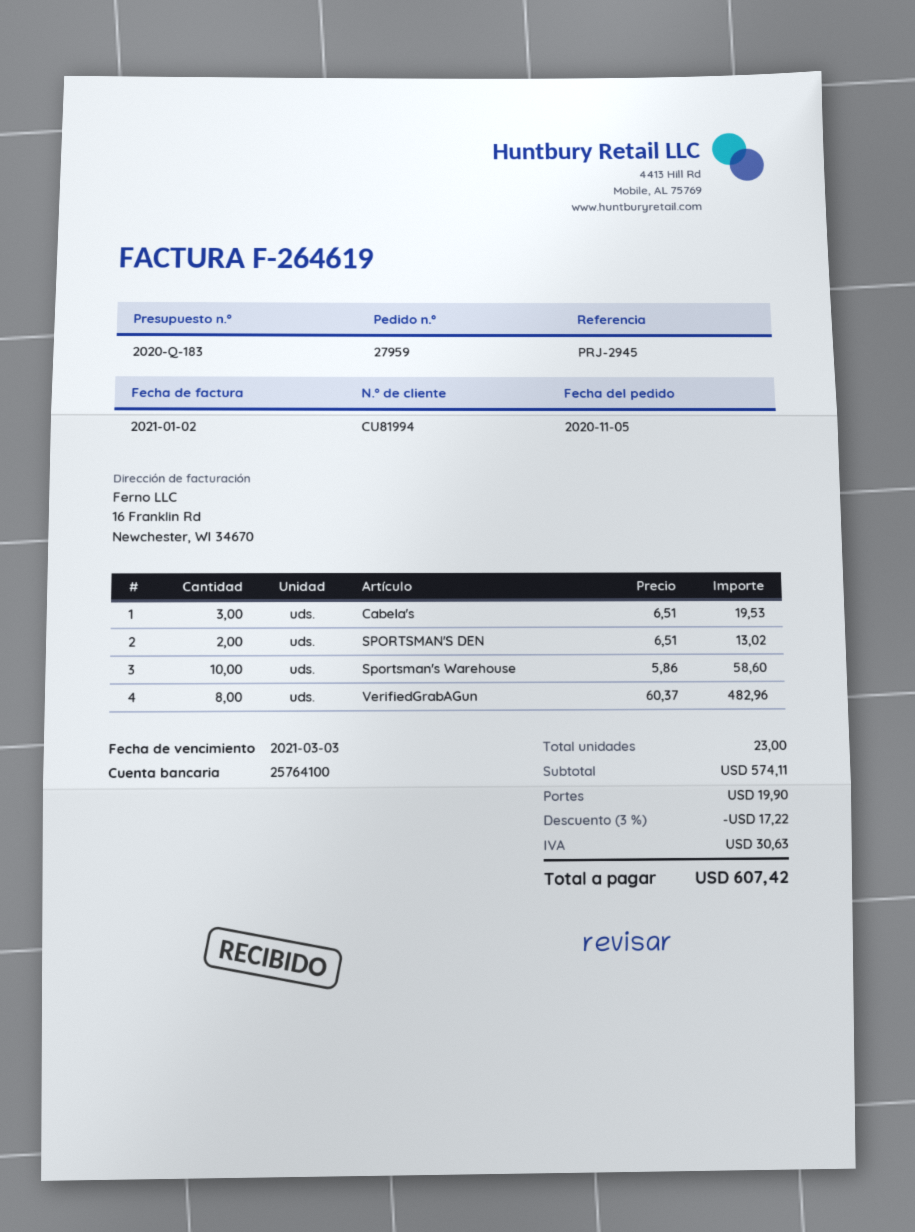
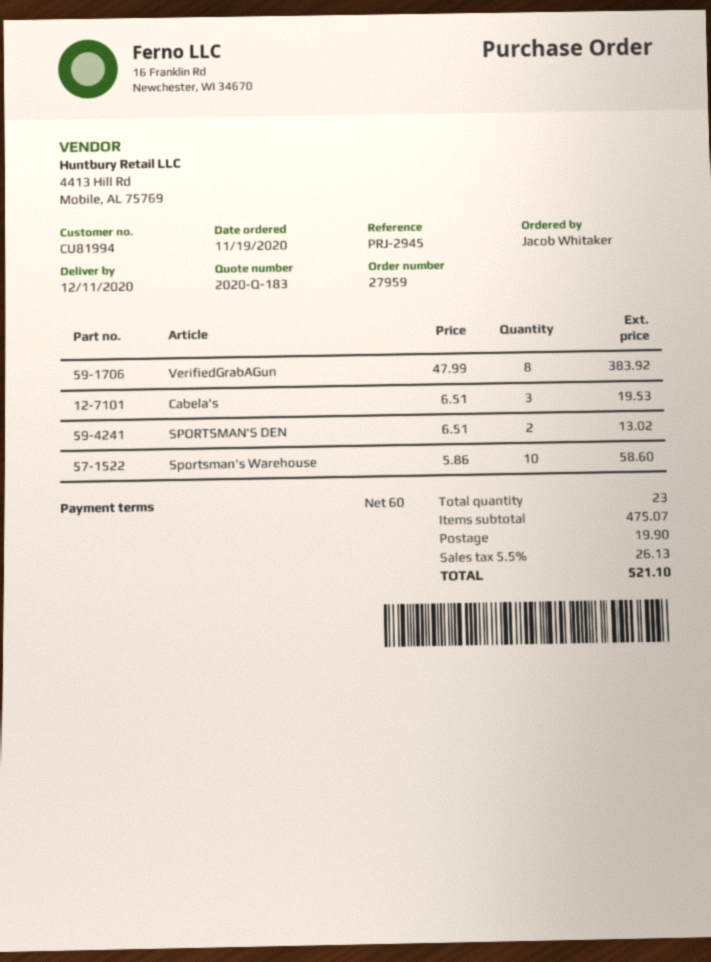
order date: 2020-11-05 -> 2020-11-19
VerifiedGrabAGun: 8 x 60.37 = 482.96 -> 8 x 47.99 = 383.92
subtotal: 574.11 -> 475.07
discount: 3% = 17.22 -> none
tax: 30.63 -> 26.13
total: 607.42 -> 521.10

